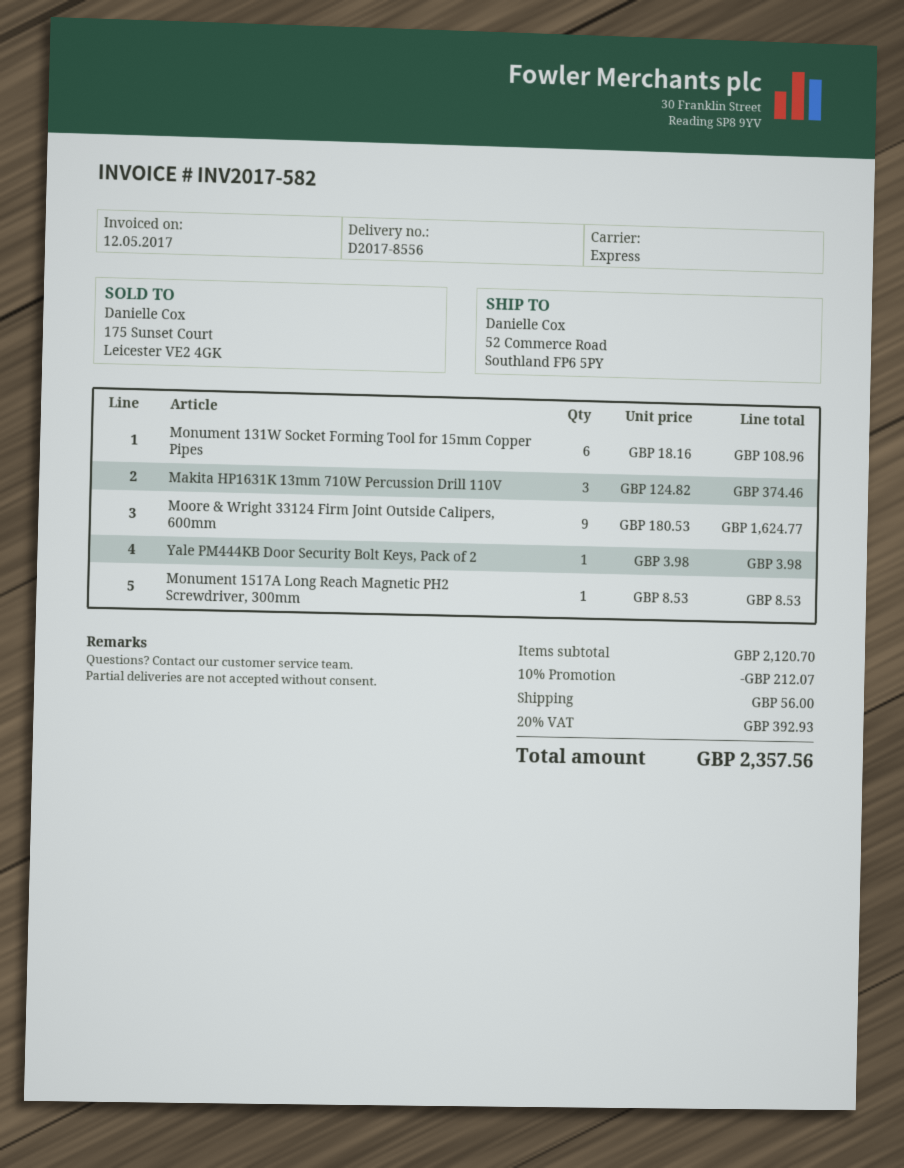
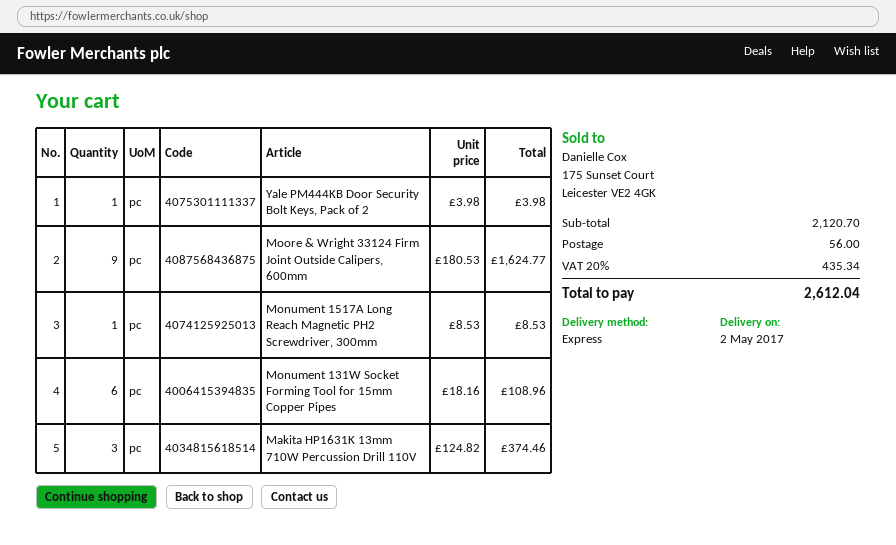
discount: 10% = 212.07 -> none
tax: 20% = 392.93 -> 20% = 435.34
total: 2357.56 -> 2612.04

